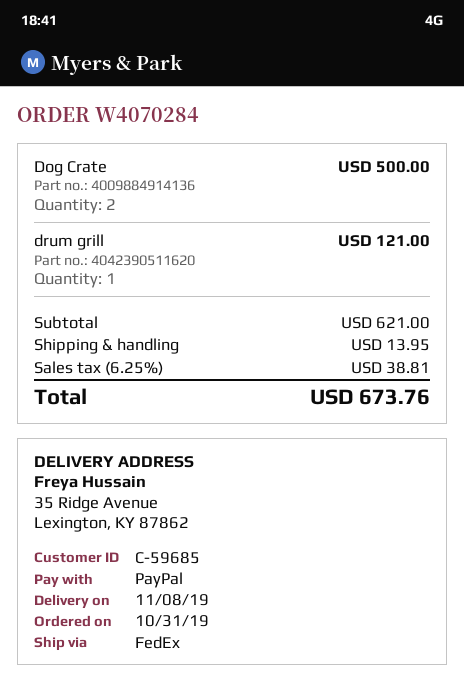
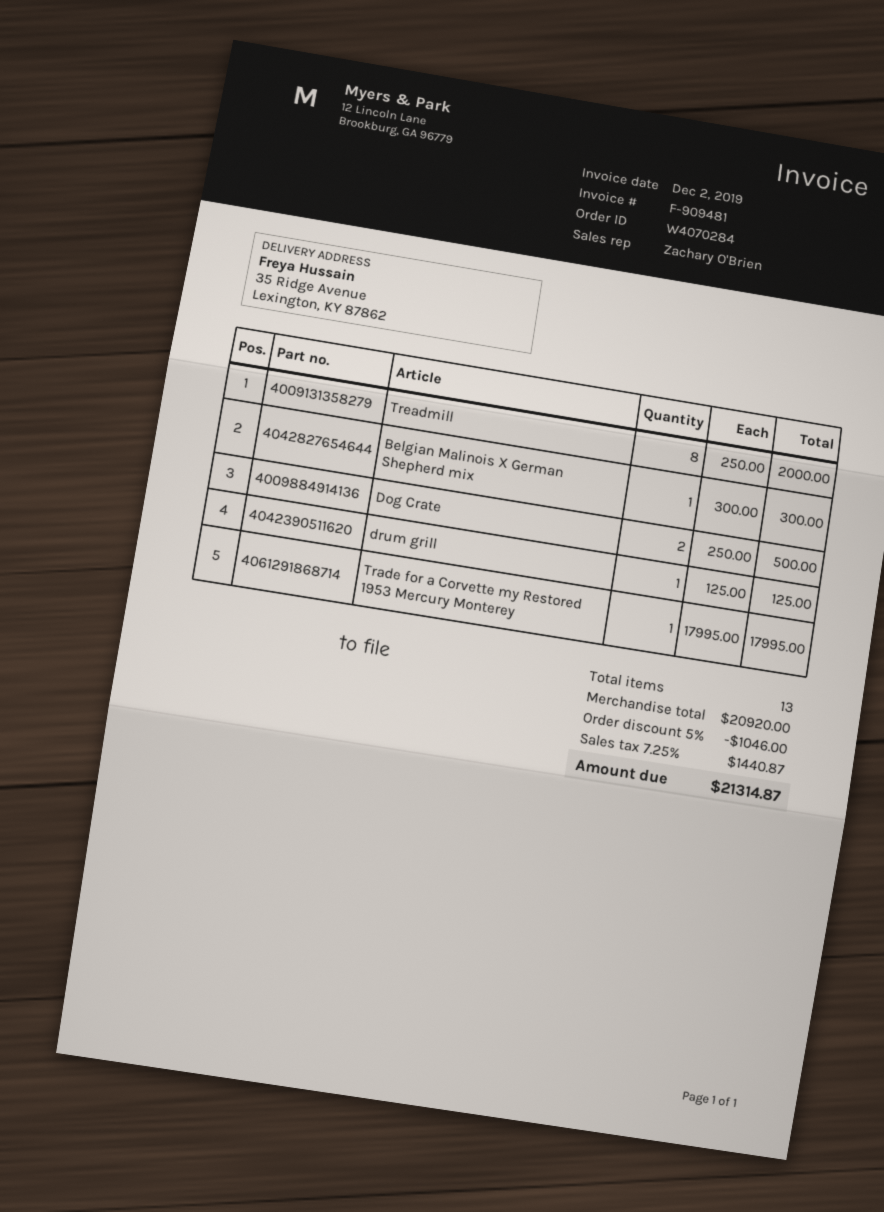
drum grill: 1 for 121.00 -> 1 for 125.00
Treadmill: none -> 8 for 2000.00
Belgian Malinois X German Shepherd mix: none -> 1 for 300.00
Trade for a Corvette my Restored 1953 Mercury Monterey: none -> 1 for 17995.00
subtotal: 621.00 -> 20920.00
discount: none -> 5% = 1046.00
shipping: 13.95 -> none
tax: 6.25% = 38.81 -> 7.25% = 1440.87
total: 673.76 -> 21314.87

